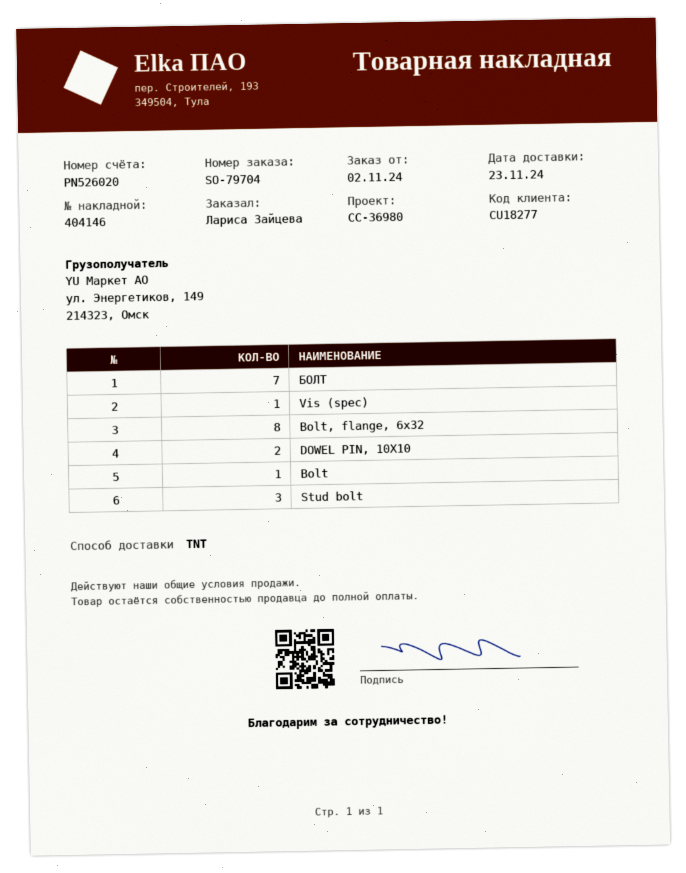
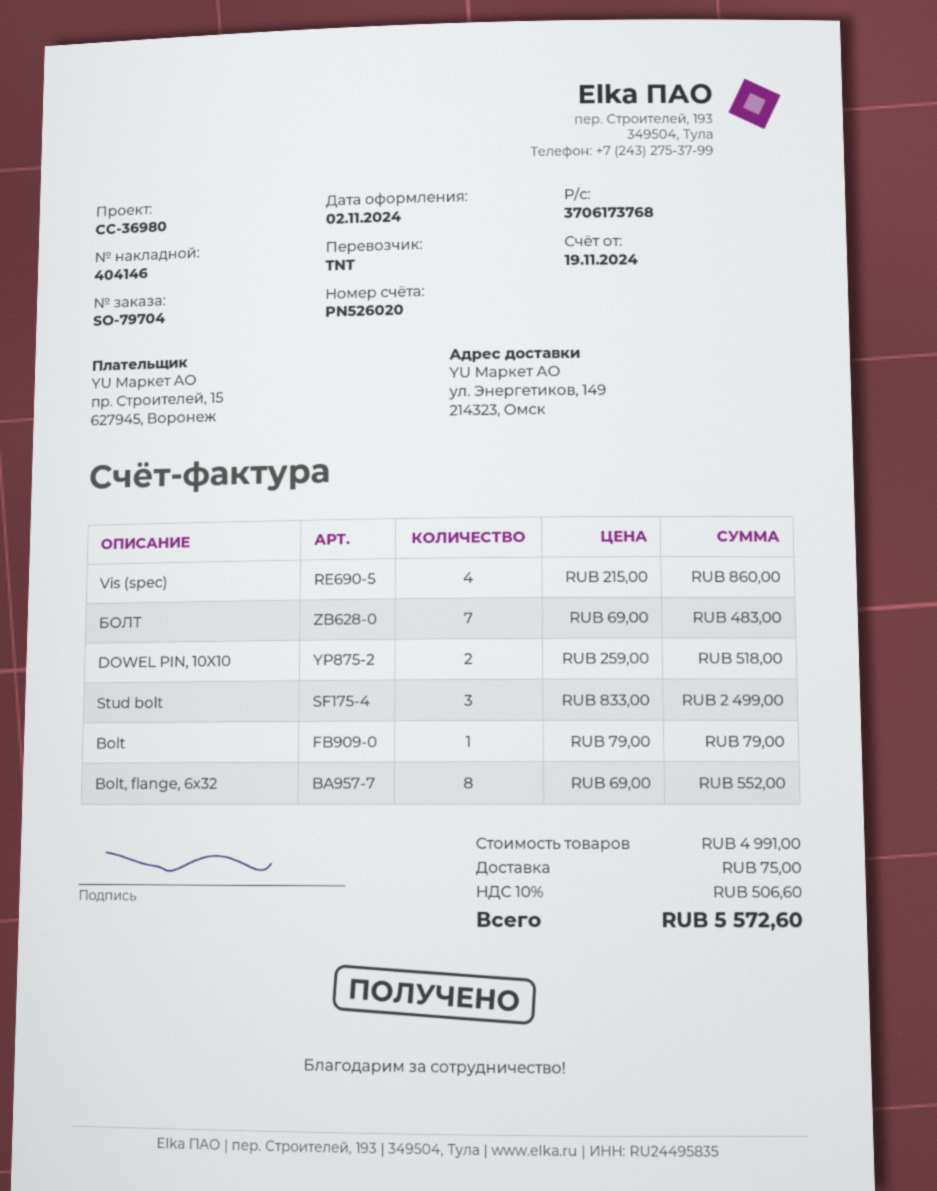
Vis (spec): 1 -> 4

